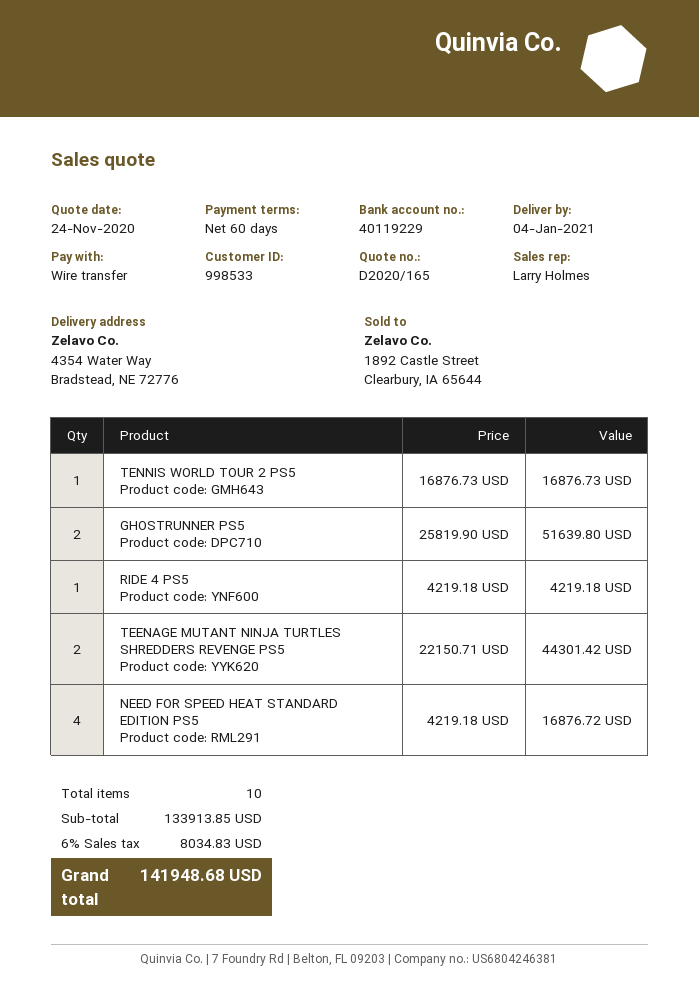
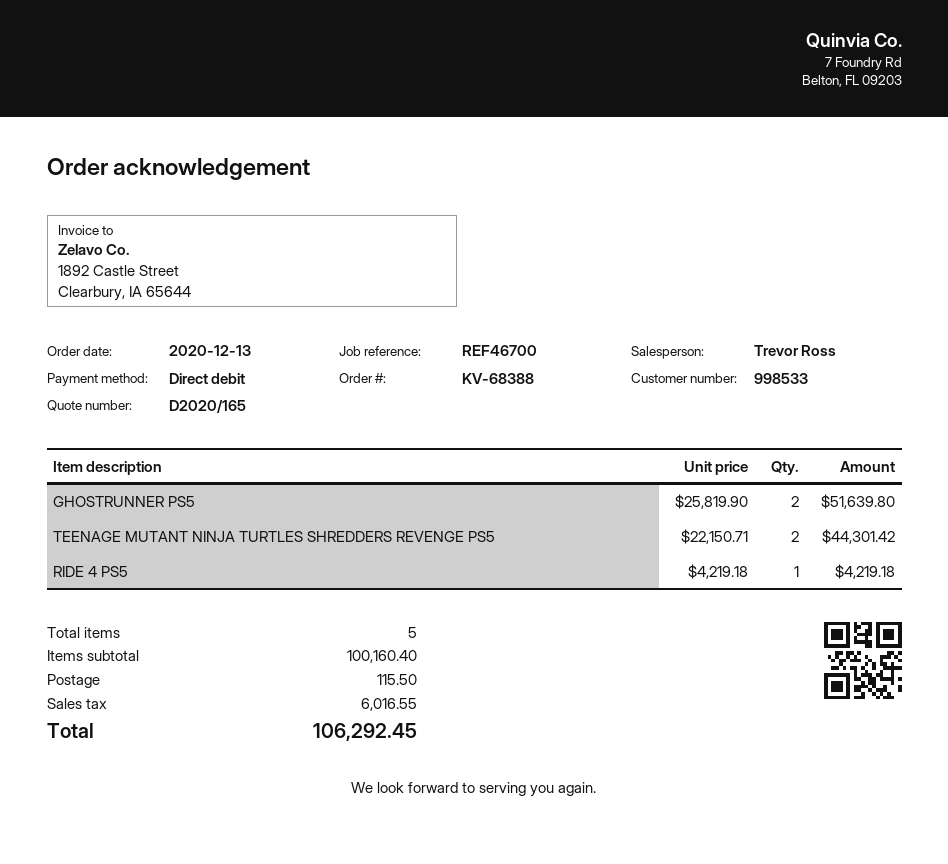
sales rep: Larry Holmes -> Trevor Ross
payment method: bank transfer -> direct debit
TENNIS WORLD TOUR 2 PS5: 1 x 16876.73 = 16876.73 -> none
NEED FOR SPEED HEAT STANDARD EDITION PS5: 4 x 4219.18 = 16876.72 -> none
total quantity: 10 -> 5
subtotal: 133913.85 -> 100160.40
shipping: none -> 115.50
tax: 8034.83 -> 6016.55
total: 141948.68 -> 106292.45

